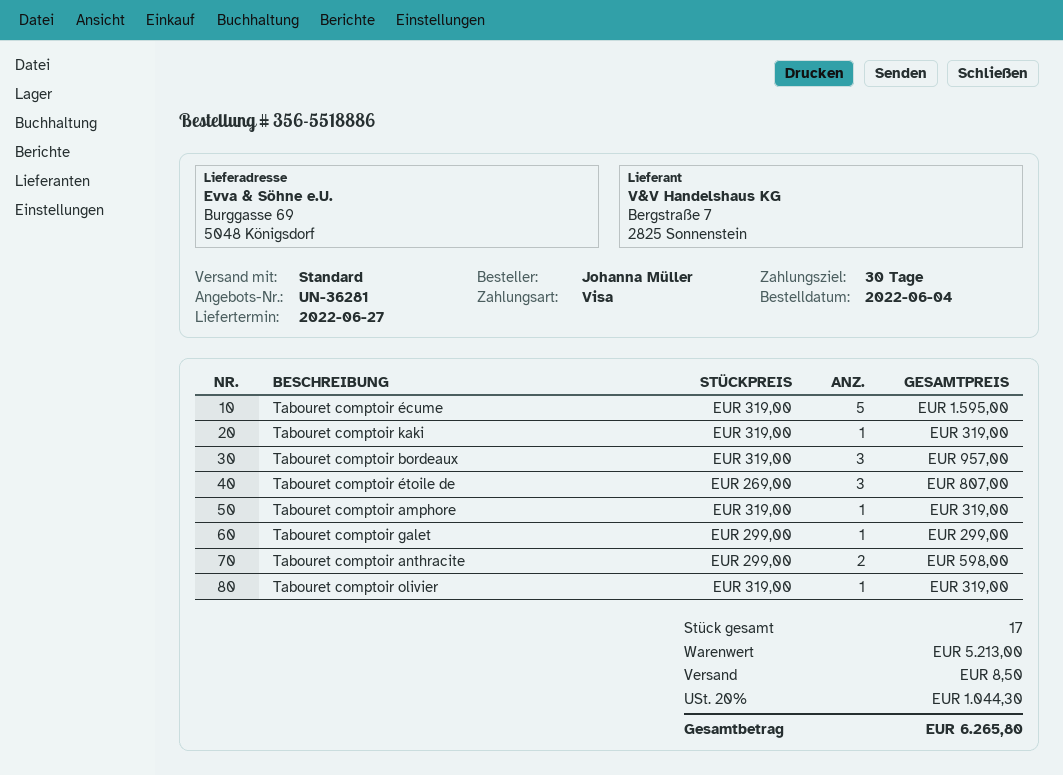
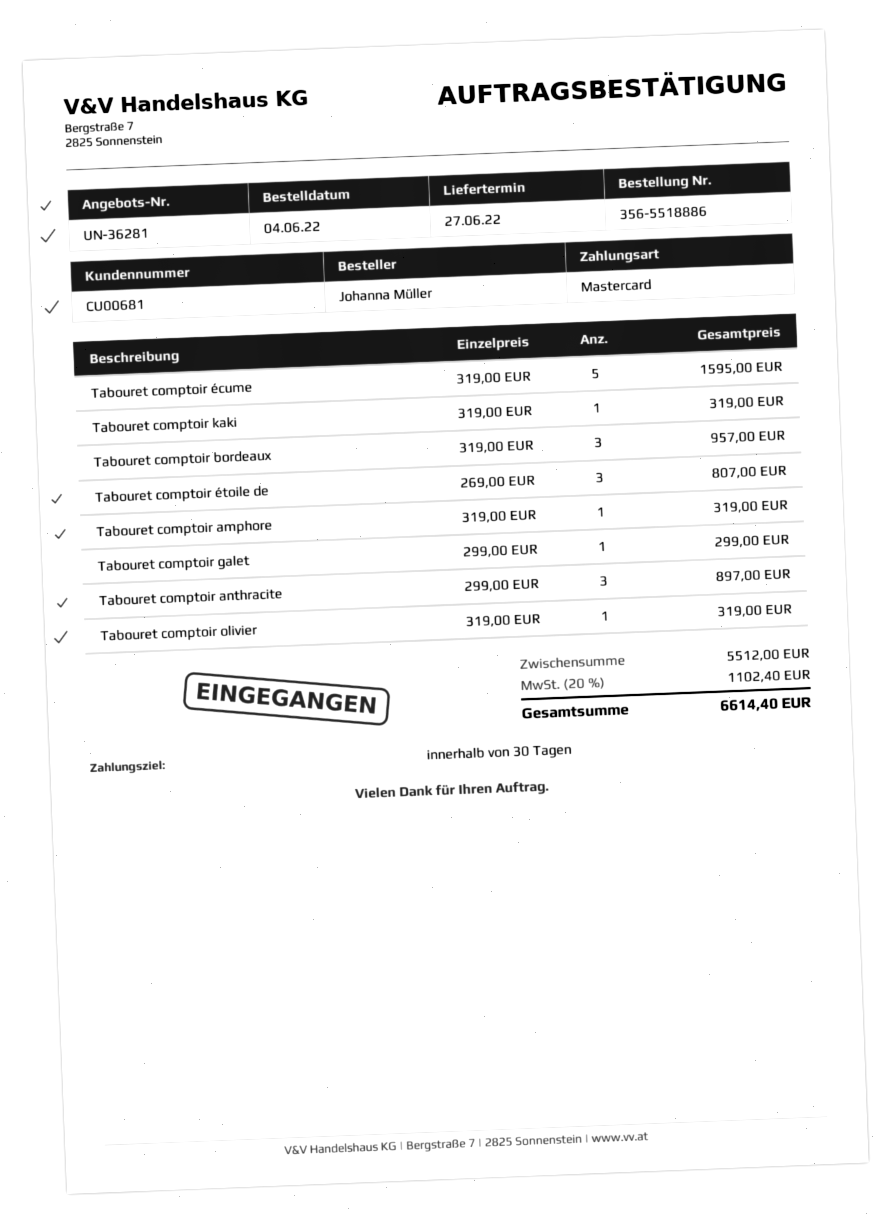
payment method: Visa -> Mastercard
Tabouret comptoir anthracite: 2 x 299.00 = 598.00 -> 3 x 299.00 = 897.00
subtotal: 5213.00 -> 5512.00
shipping: 8.50 -> none
tax: 20% = 1044.30 -> 20% = 1102.40
total: 6265.80 -> 6614.40

